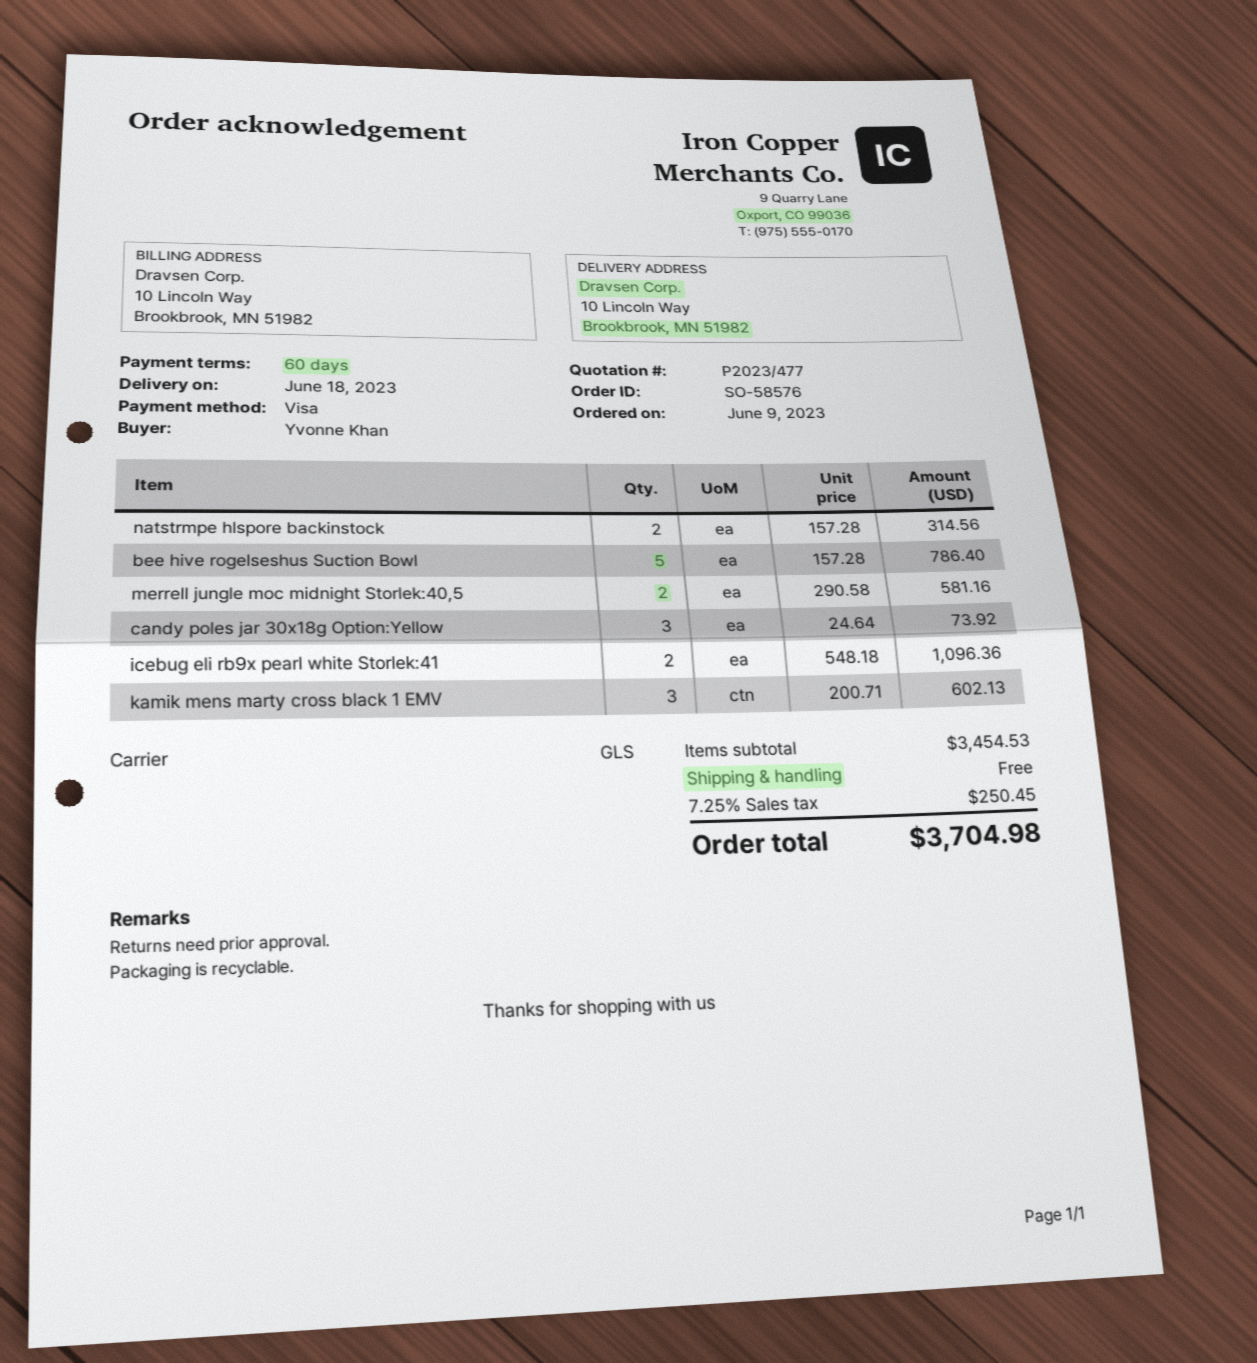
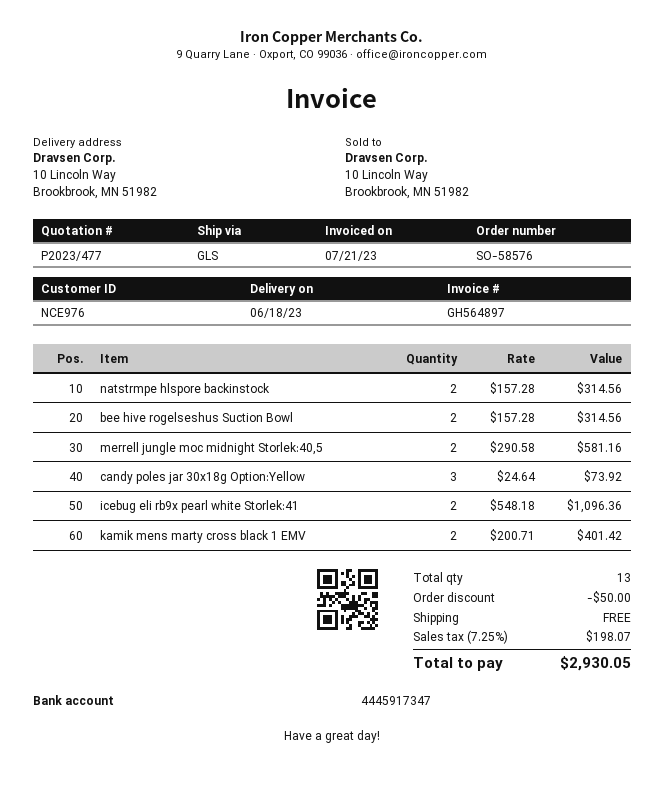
bee hive rogelseshus Suction Bowl: 5 x 157.28 = 786.40 -> 2 x 157.28 = 314.56
kamik mens marty cross black 1 EMV: 3 x 200.71 = 602.13 -> 2 x 200.71 = 401.42
discount: none -> 50.00
tax: 7.25% = 250.45 -> 7.25% = 198.07
total: 3704.98 -> 2930.05

